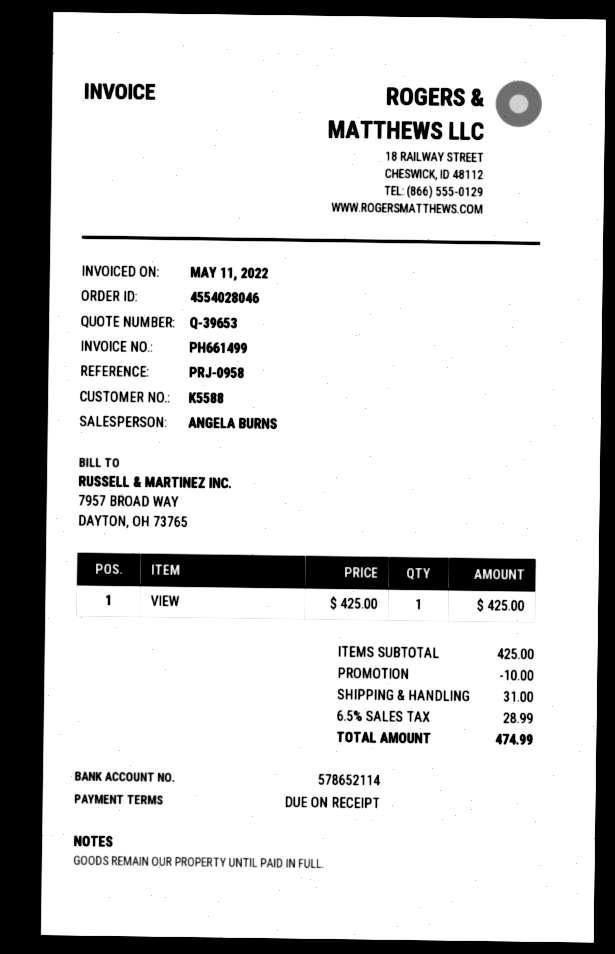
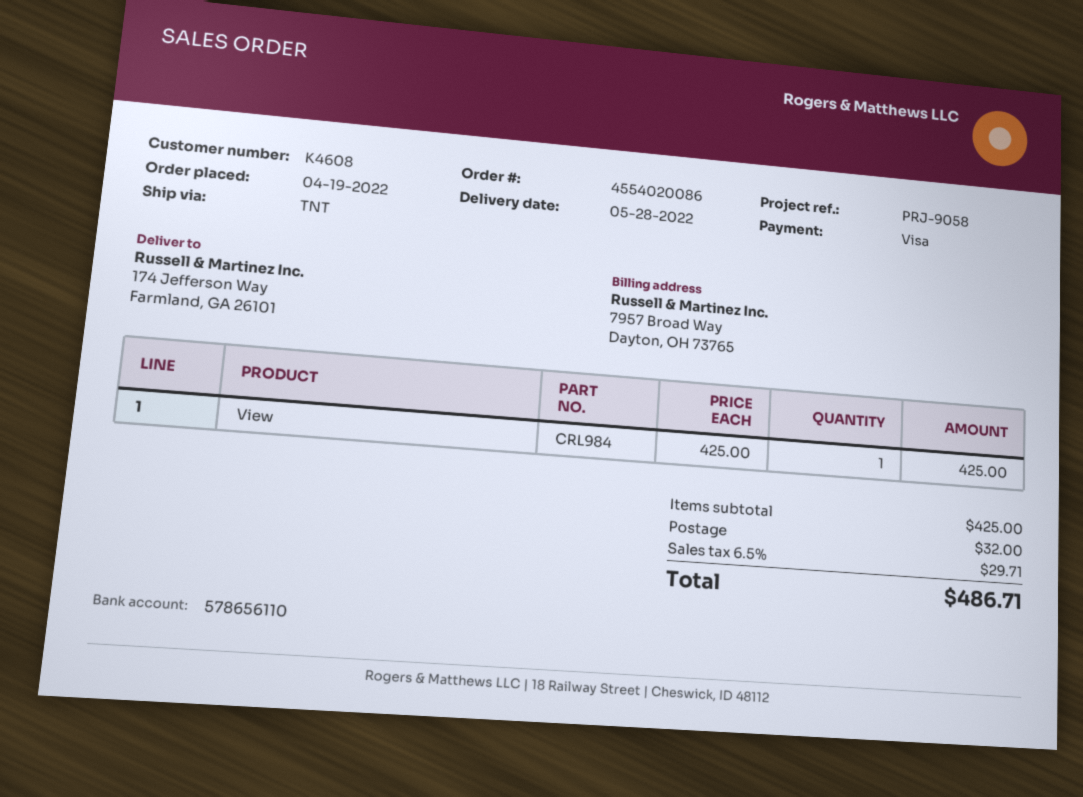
order number: 4554028046 -> 4554020086
customer number: K5588 -> K4608
reference: PRJ-0958 -> PRJ-9058
bank account: 578652114 -> 578656110
discount: 10.00 -> none
shipping: 31.00 -> 32.00
tax: 6.5% = 28.99 -> 6.5% = 29.71
total: 474.99 -> 486.71

